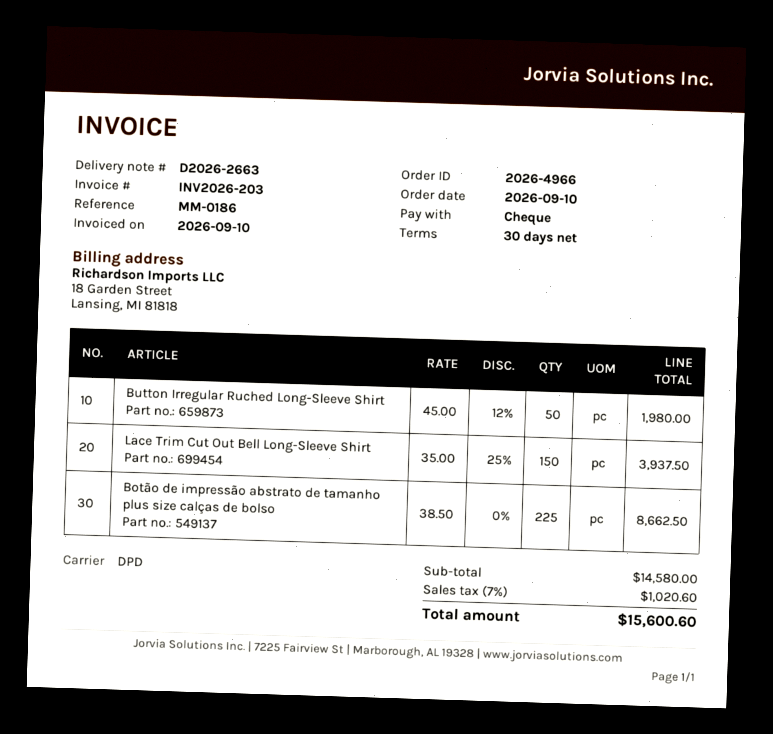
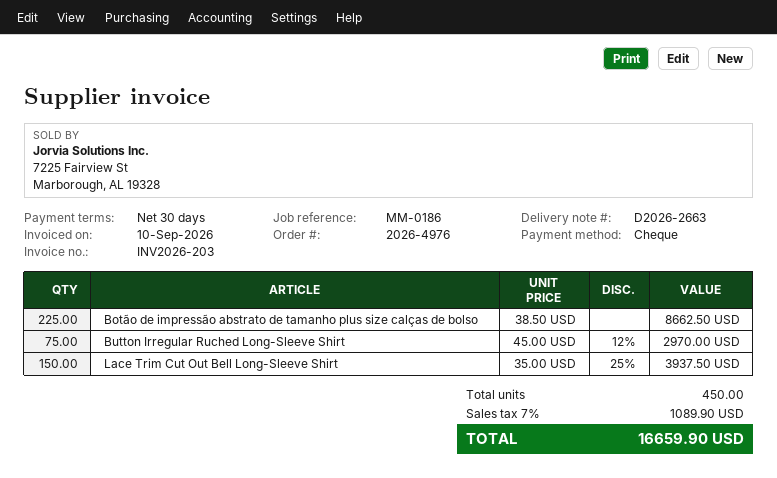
order number: 2026-4966 -> 2026-4976
Button Irregular Ruched Long-Sleeve Shirt: 50 x 45.00 - 12% = 1980.00 -> 75 x 45.00 - 12% = 2970.00
tax: 7% = 1020.60 -> 7% = 1089.90
total: 15600.60 -> 16659.90

